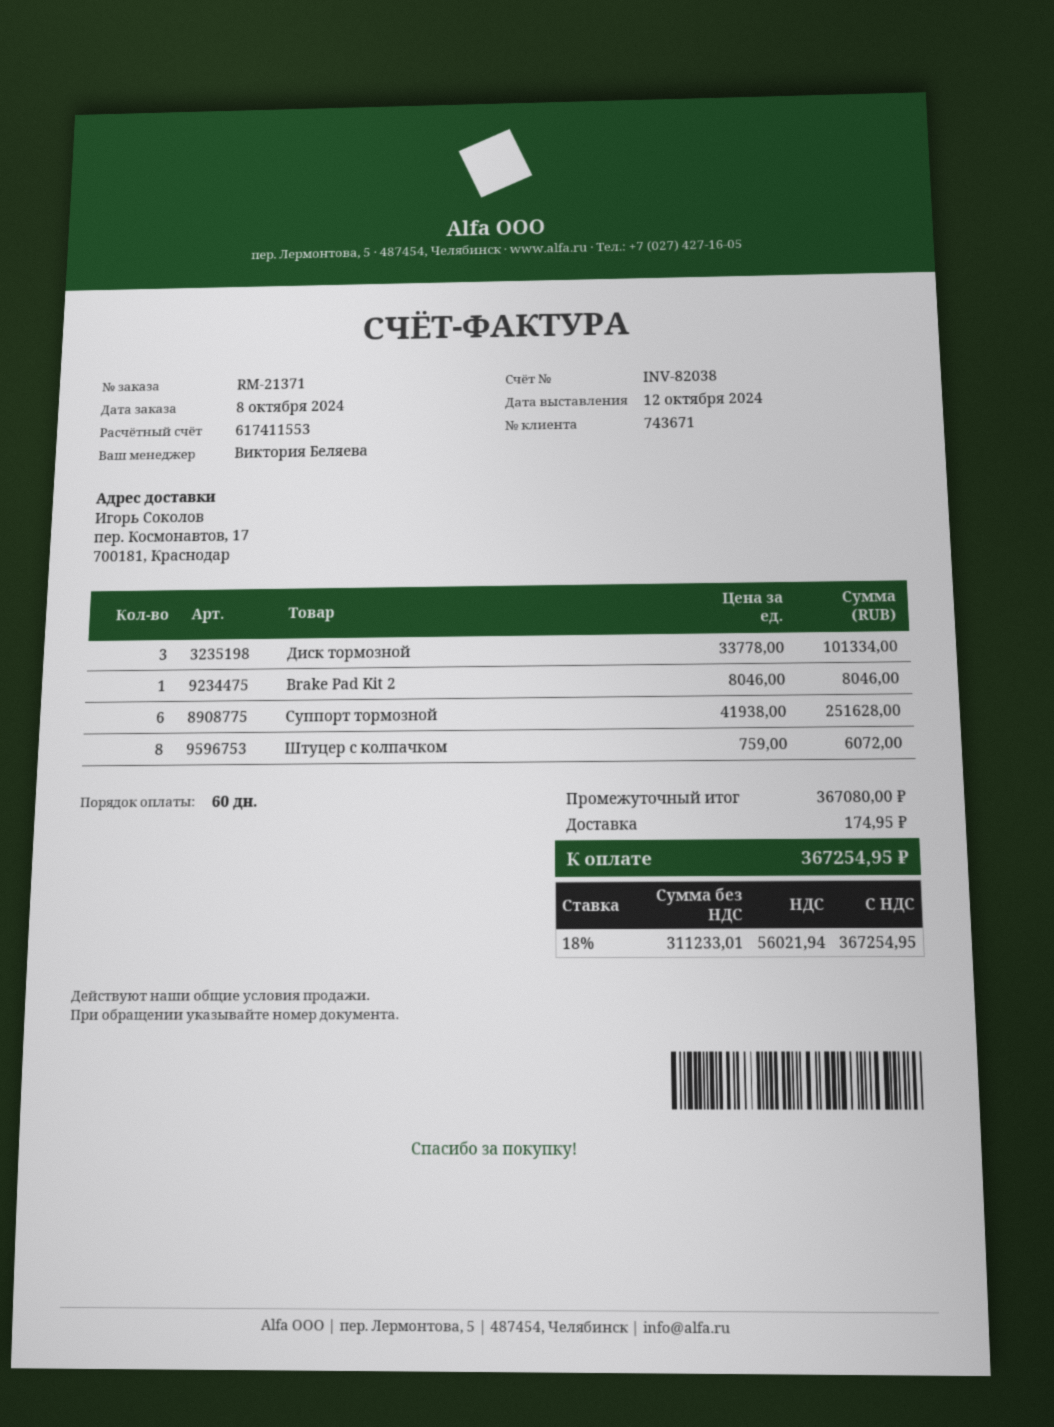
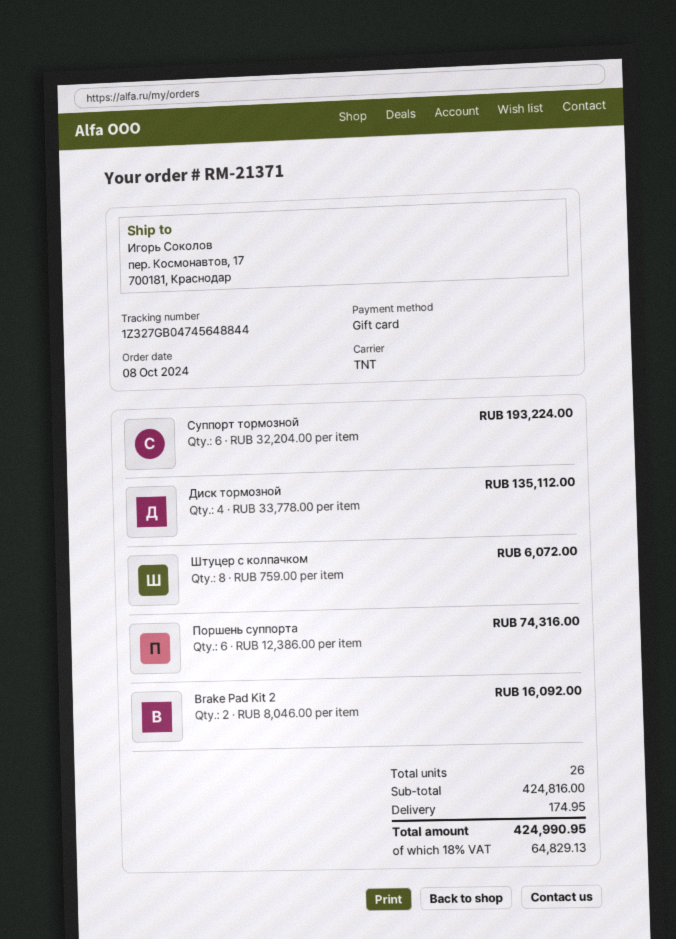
Диск тормозной: 3 x 33778.00 = 101334.00 -> 4 x 33778.00 = 135112.00
Brake Pad Kit 2: 1 x 8046.00 = 8046.00 -> 2 x 8046.00 = 16092.00
Суппорт тормозной: 6 x 41938.00 = 251628.00 -> 6 x 32204.00 = 193224.00
Поршень суппорта: none -> 6 x 12386.00 = 74316.00
subtotal: 367080.00 -> 424816.00
tax: 18% = 56021.94 -> 18% = 64829.13
total: 367254.95 -> 424990.95

